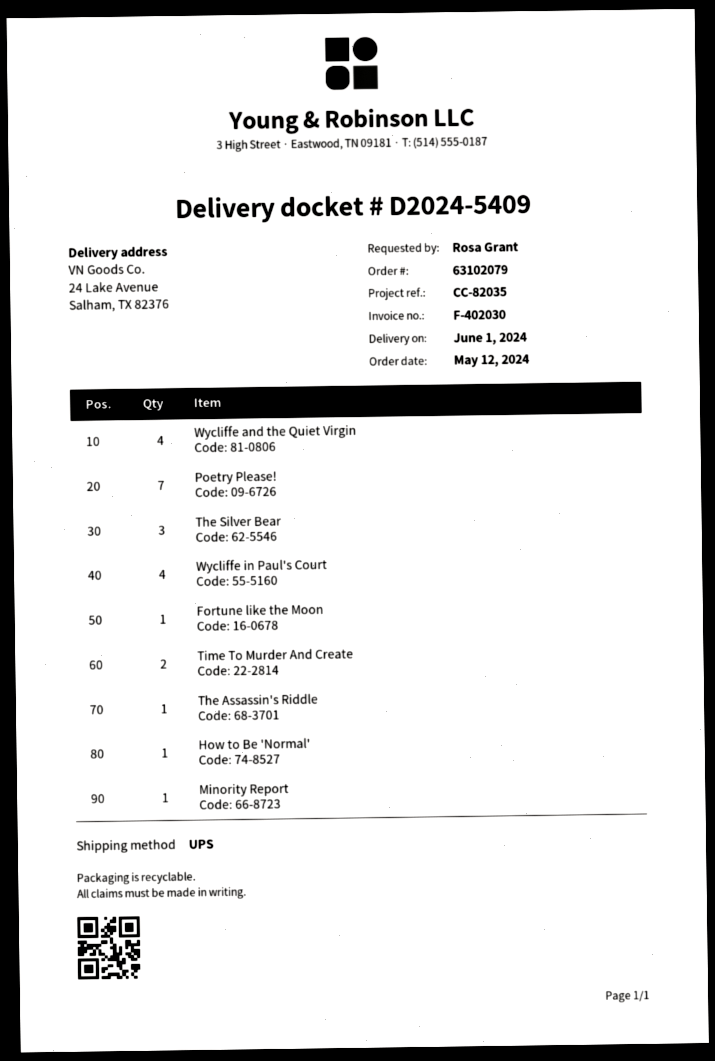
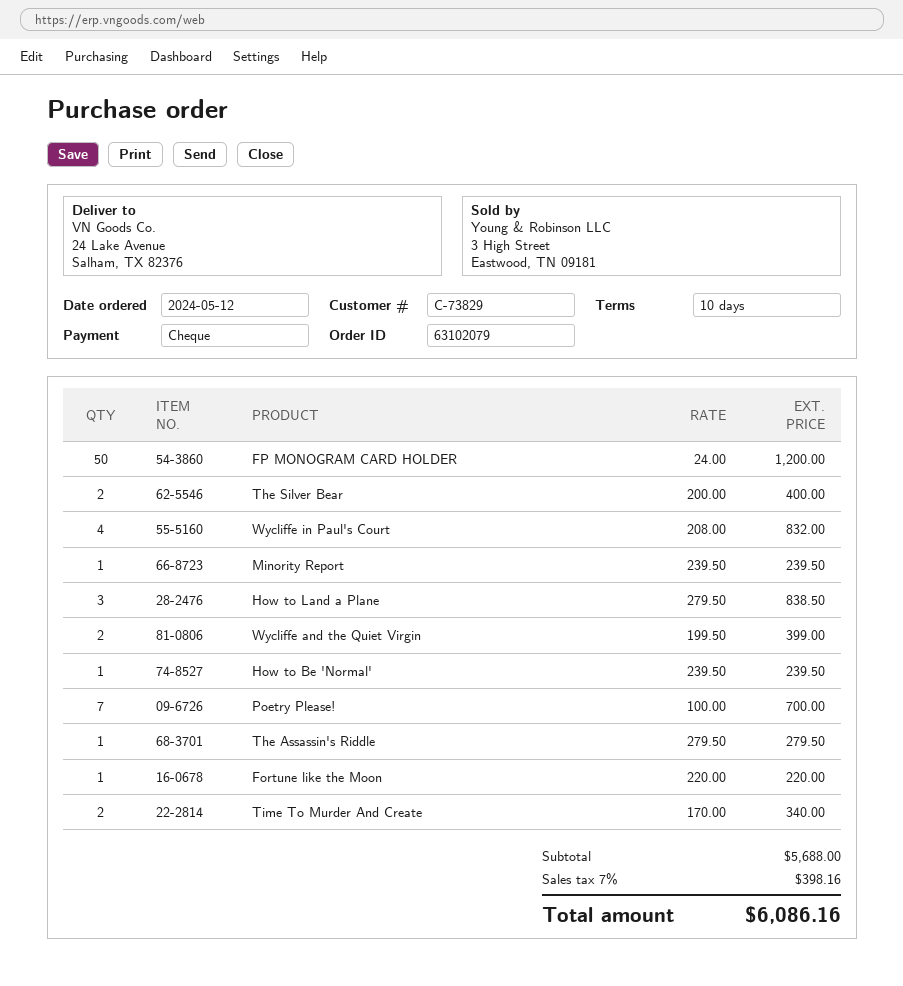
Wycliffe and the Quiet Virgin: 4 -> 2
The Silver Bear: 3 -> 2
FP MONOGRAM CARD HOLDER: none -> 50
How to Land a Plane: none -> 3

